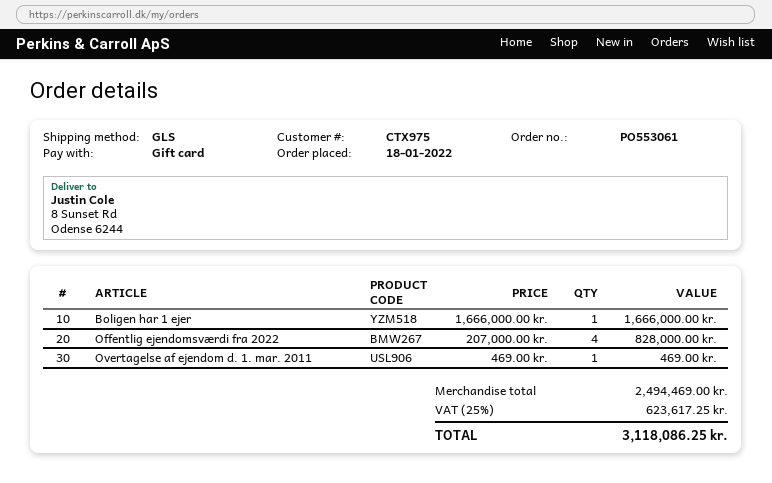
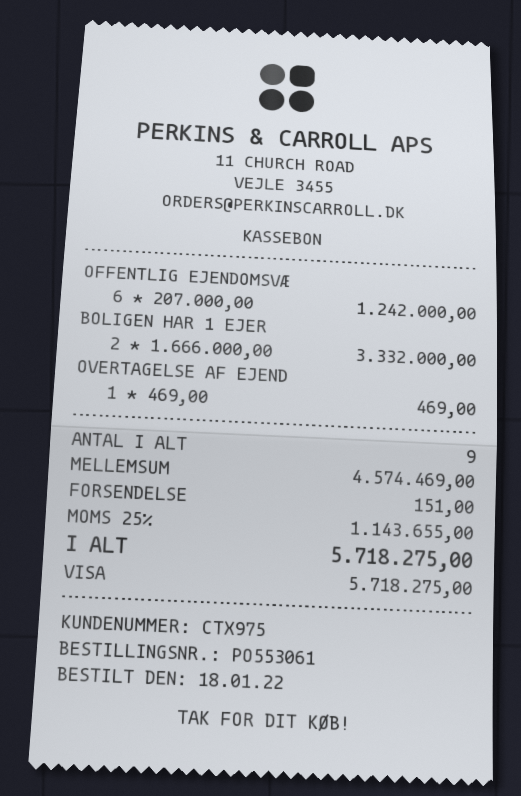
payment method: gift card -> Visa
Boligen har 1 ejer: 1 x 1666000.00 = 1666000.00 -> 2 x 1666000.00 = 3332000.00
Offentlig ejendomsværdi fra 2022: 4 x 207000.00 = 828000.00 -> 6 x 207000.00 = 1242000.00
subtotal: 2494469.00 -> 4574469.00
shipping: none -> 151.00
tax: 25% = 623617.25 -> 25% = 1143655.00
total: 3118086.25 -> 5718275.00

